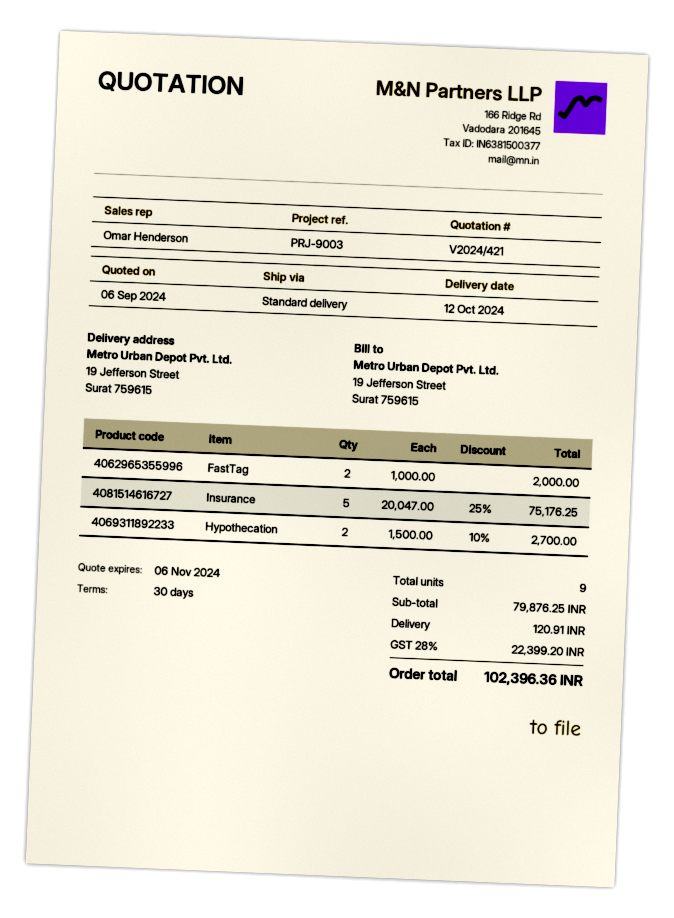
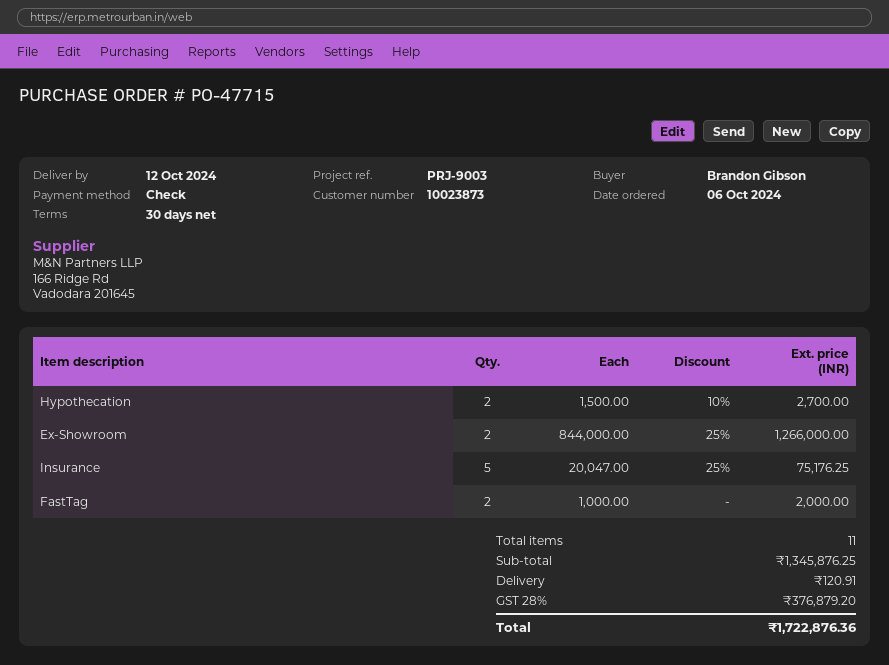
Ex-Showroom: none -> 2 x 844000.00 - 25% = 1266000.00
total quantity: 9 -> 11
subtotal: 79876.25 -> 1345876.25
tax: 28% = 22399.20 -> 28% = 376879.20
total: 102396.36 -> 1722876.36

